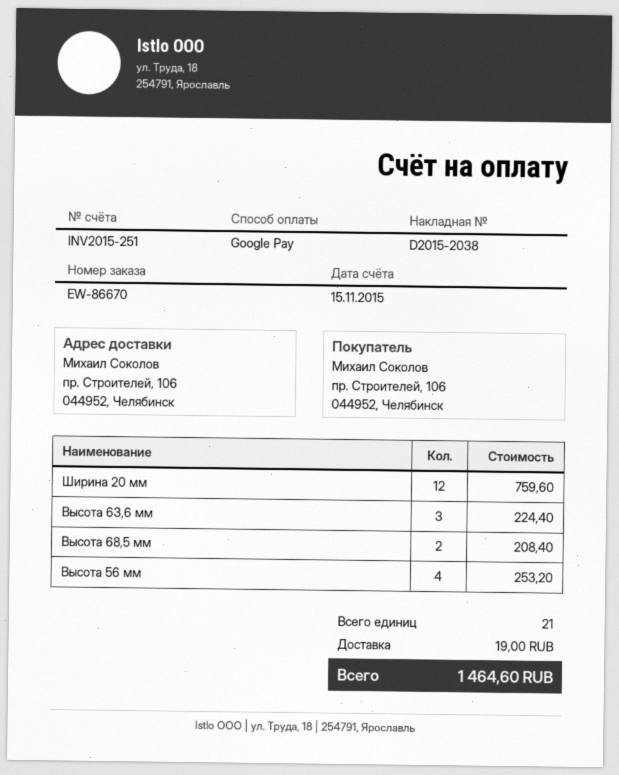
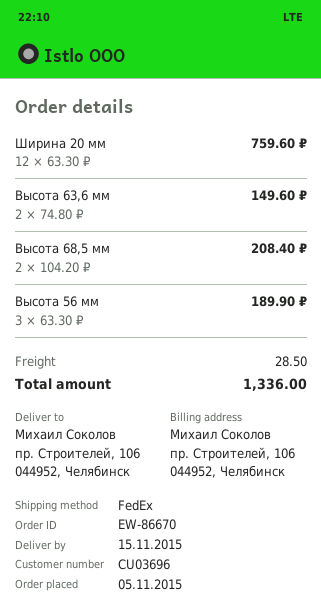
Высота 63,6 мм: 3 for 224.40 -> 2 for 149.60
Высота 56 мм: 4 for 253.20 -> 3 for 189.90
shipping: 19.00 -> 28.50
total: 1464.60 -> 1336.00

